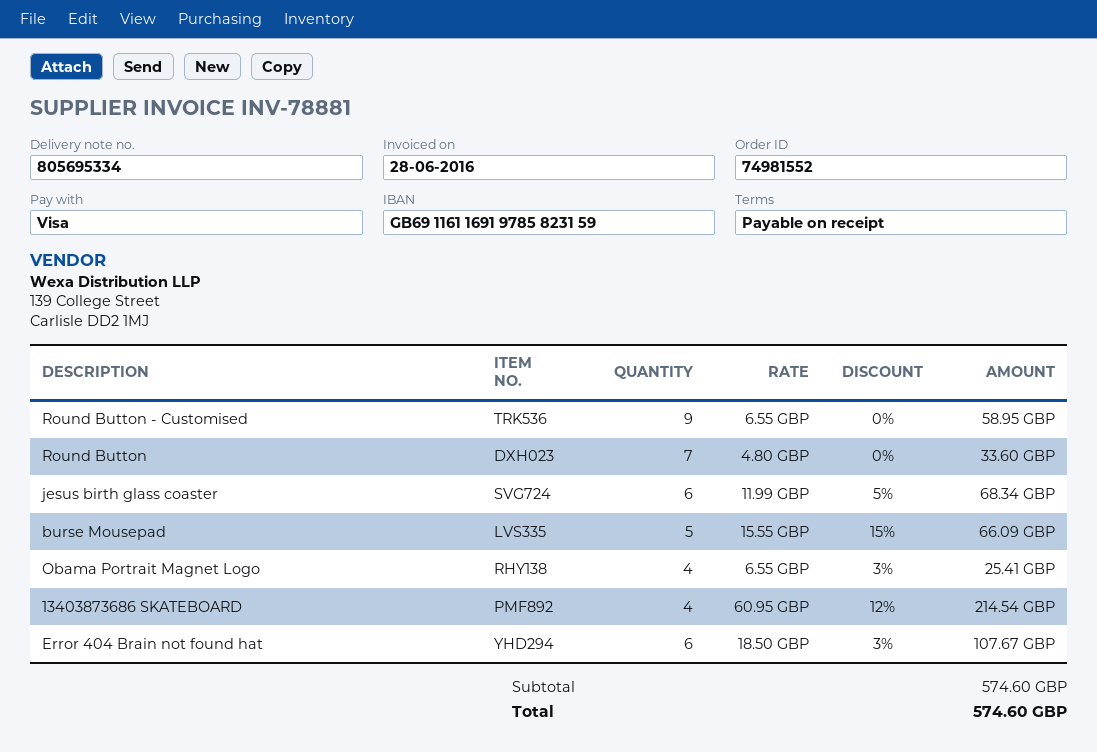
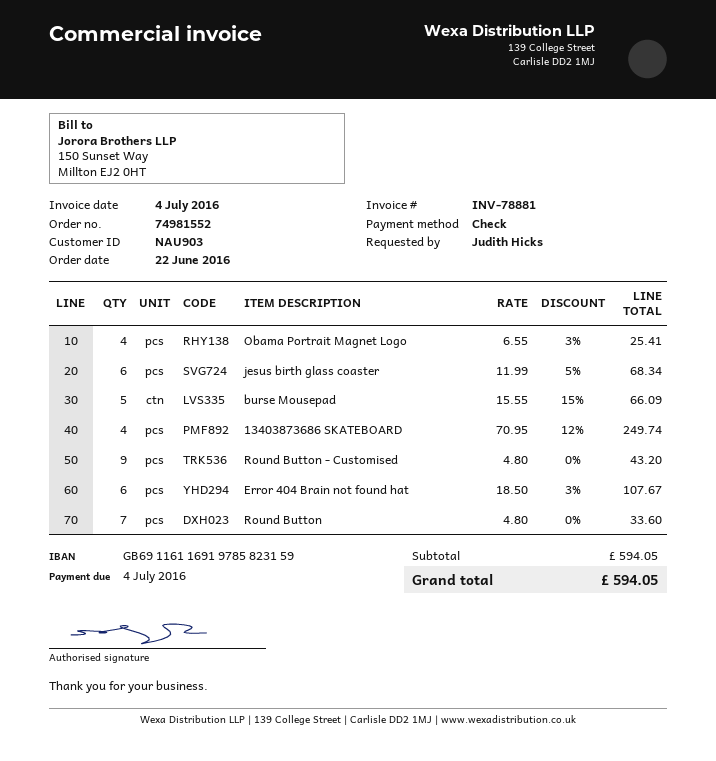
invoice date: 2016-06-28 -> 2016-07-04
payment method: Visa -> cheque
Round Button - Customised: 9 x 6.55 = 58.95 -> 9 x 4.80 = 43.20
13403873686 SKATEBOARD: 4 x 60.95 - 12% = 214.54 -> 4 x 70.95 - 12% = 249.74
subtotal: 574.60 -> 594.05
total: 574.60 -> 594.05

